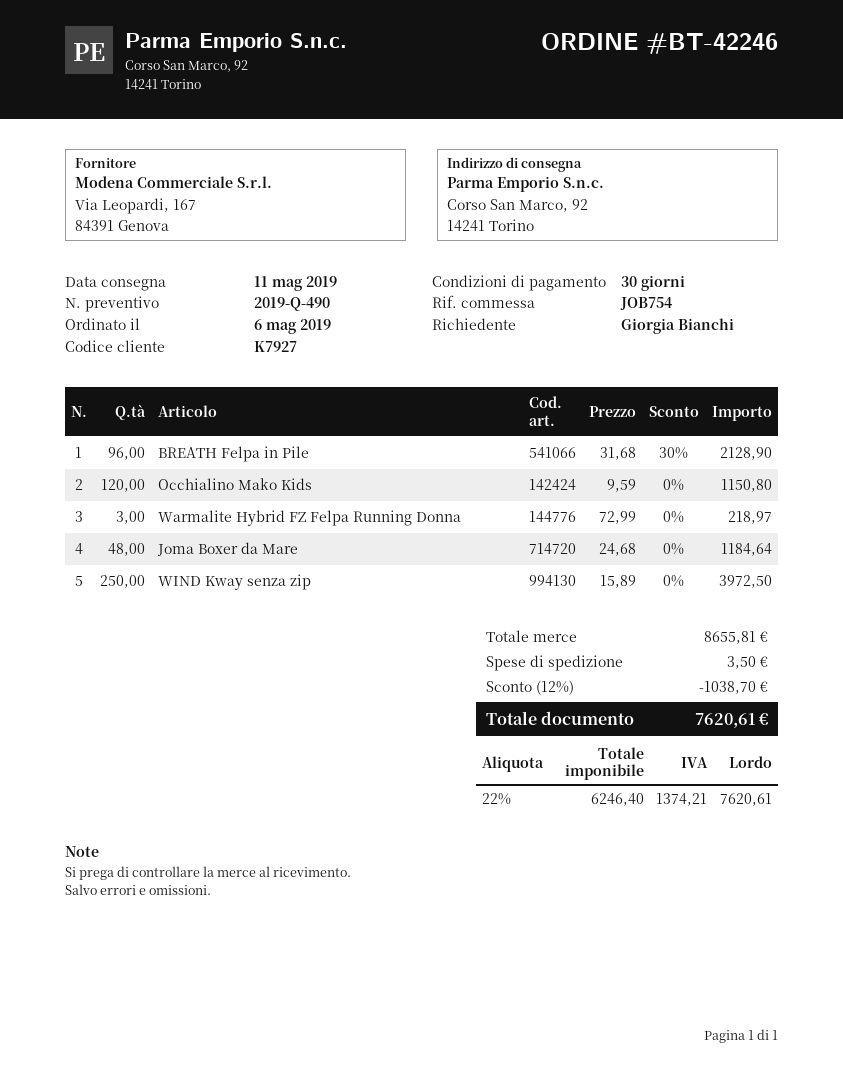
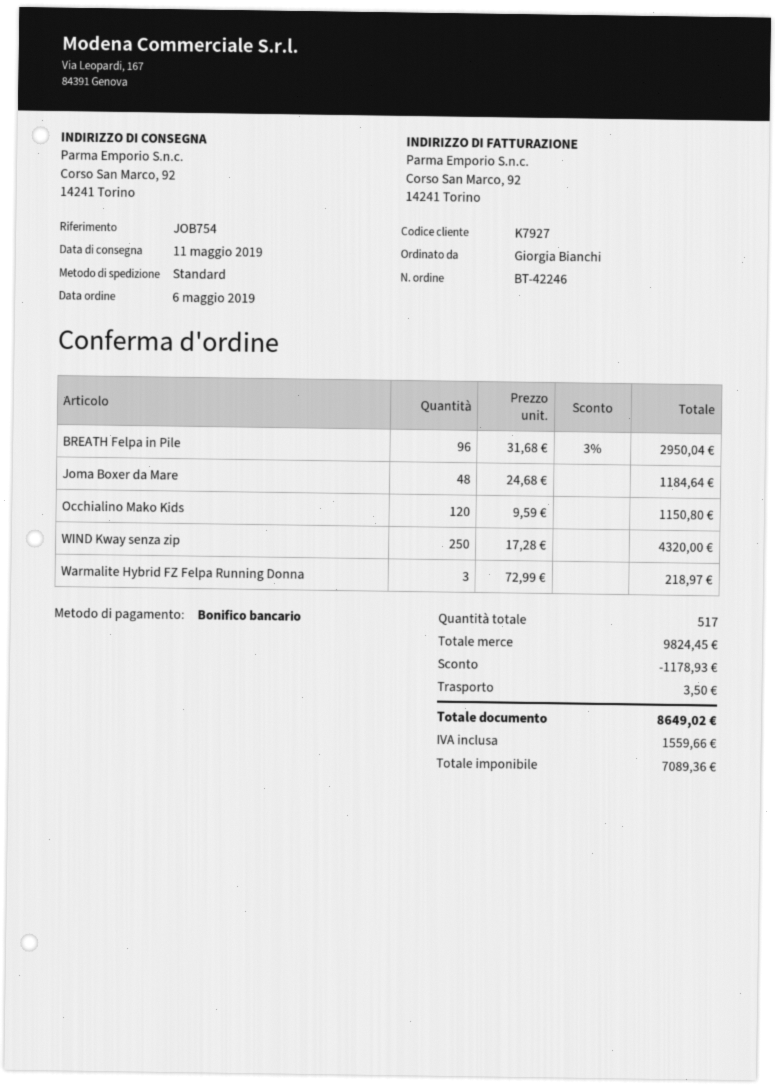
BREATH Felpa in Pile: 96 x 31.68 - 30% = 2128.90 -> 96 x 31.68 - 3% = 2950.04
WIND Kway senza zip: 250 x 15.89 = 3972.50 -> 250 x 17.28 = 4320.00
subtotal: 8655.81 -> 9824.45
discount: 1038.70 -> 1178.93
net: 6246.40 -> 7089.36
tax: 1374.21 -> 1559.66
total: 7620.61 -> 8649.02

